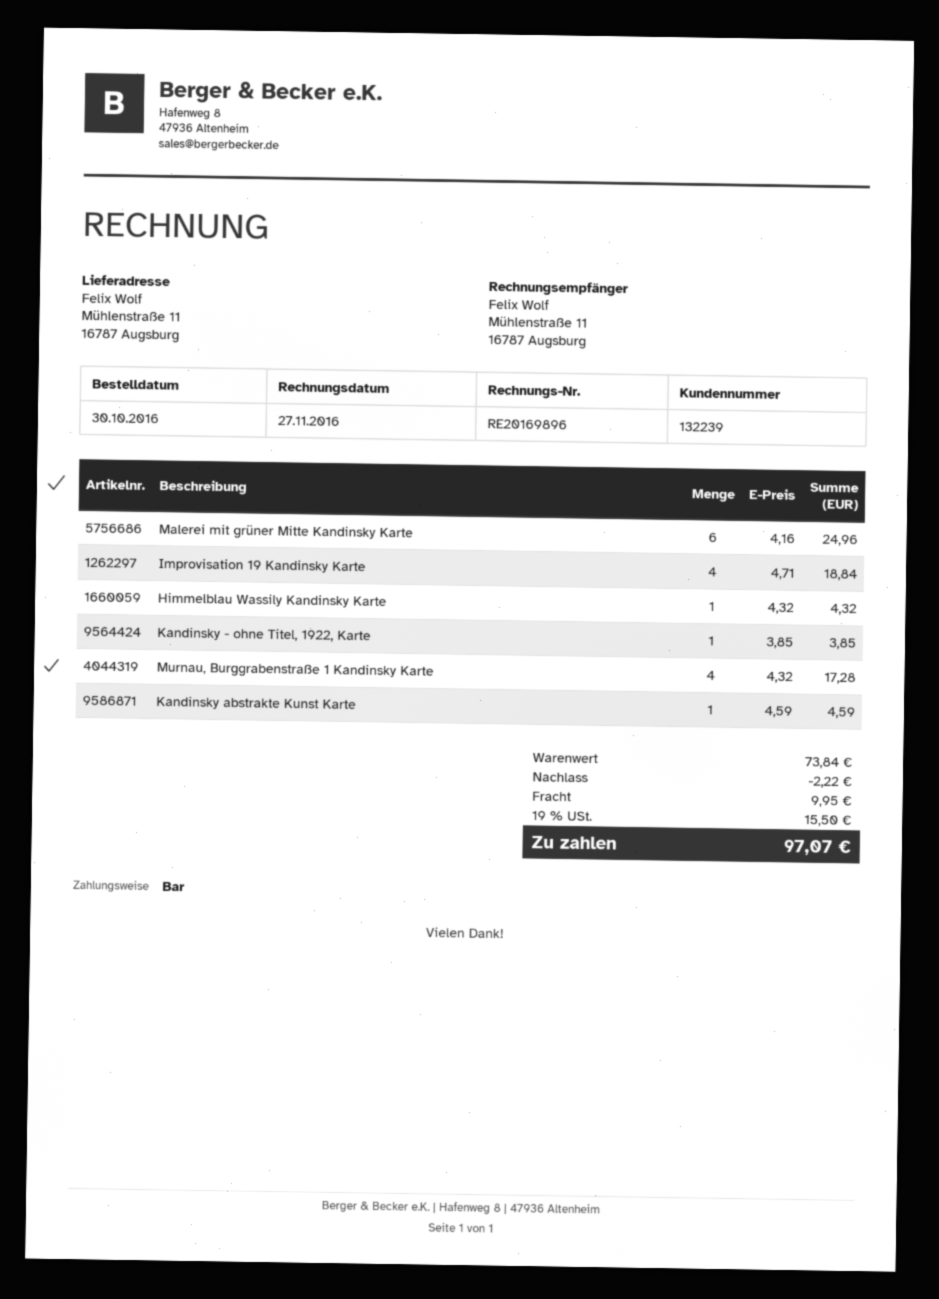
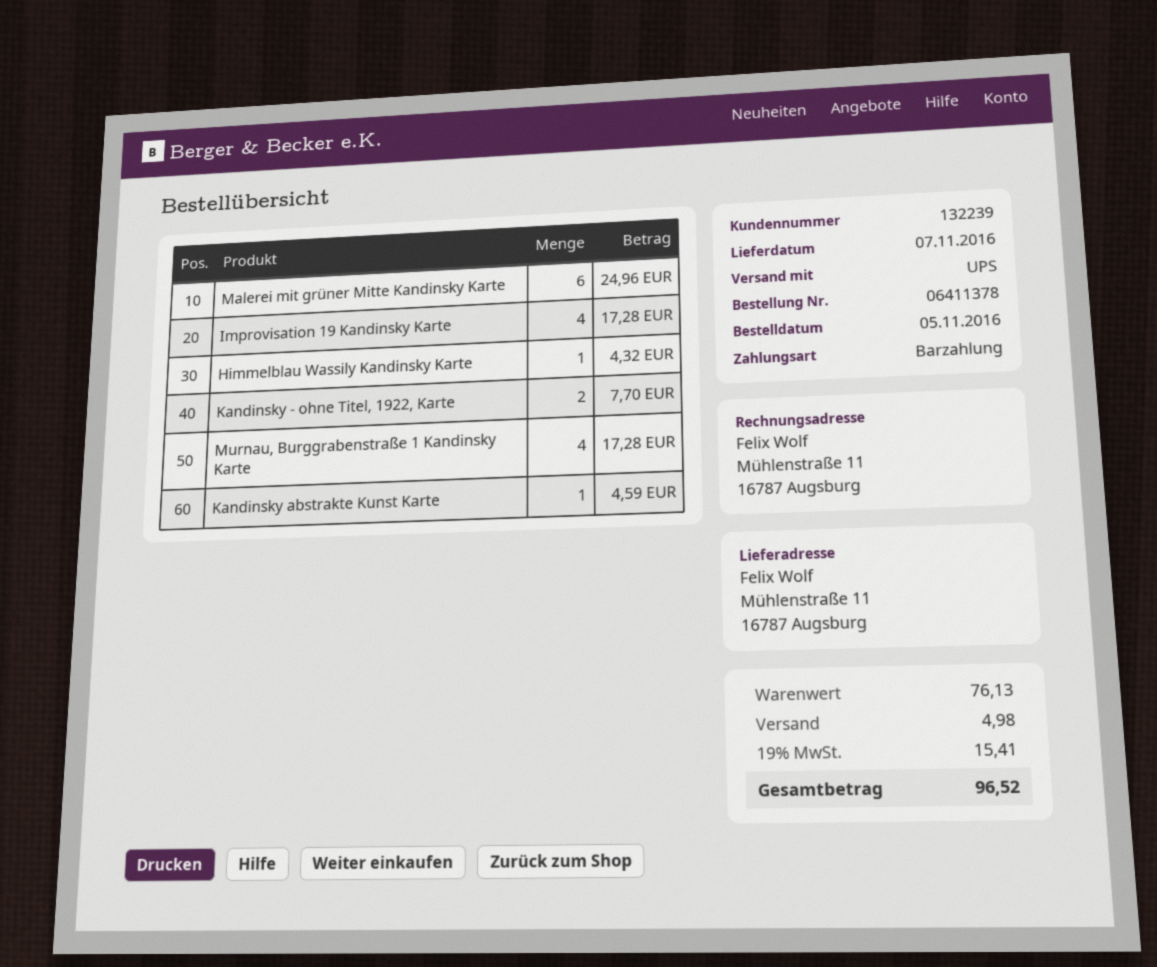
order date: 2016-10-30 -> 2016-11-05
Improvisation 19 Kandinsky Karte: 4 for 18.84 -> 4 for 17.28
Kandinsky - ohne Titel, 1922, Karte: 1 for 3.85 -> 2 for 7.70
subtotal: 73.84 -> 76.13
discount: 2.22 -> none
shipping: 9.95 -> 4.98
tax: 19% = 15.50 -> 19% = 15.41
total: 97.07 -> 96.52

